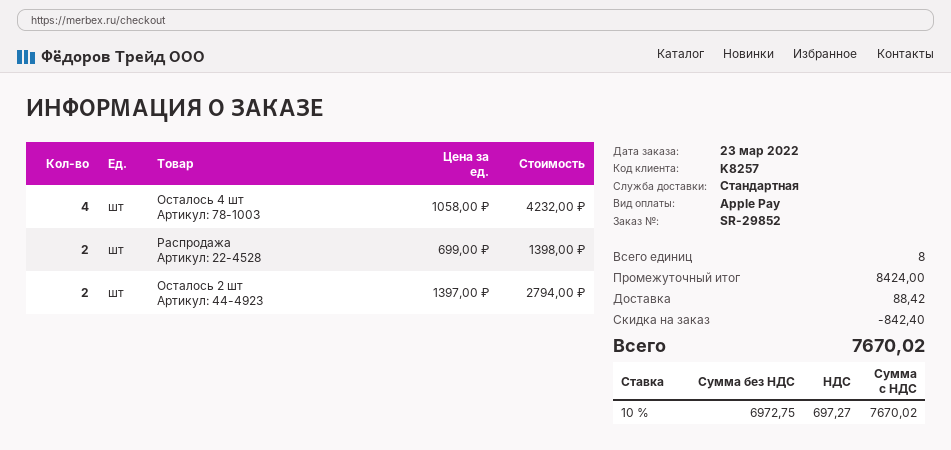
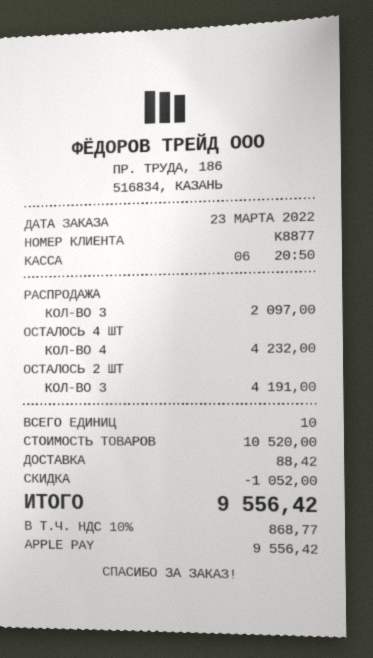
customer number: K8257 -> K8877
Распродажа: 2 for 1398.00 -> 3 for 2097.00
Осталось 2 шт: 2 for 2794.00 -> 3 for 4191.00
total quantity: 8 -> 10
subtotal: 8424.00 -> 10520.00
discount: 842.40 -> 1052.00
tax: 10% = 697.27 -> 10% = 868.77
total: 7670.02 -> 9556.42

